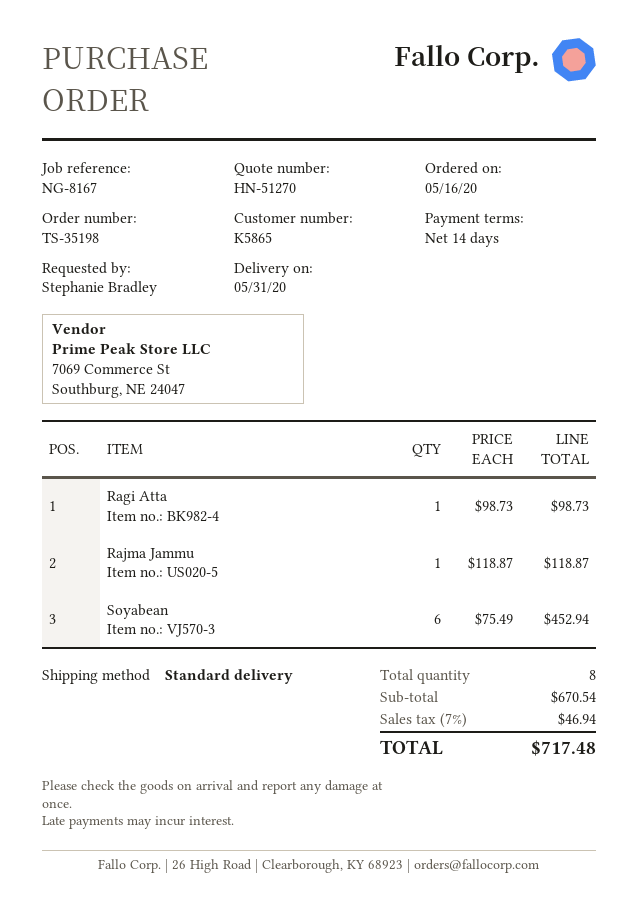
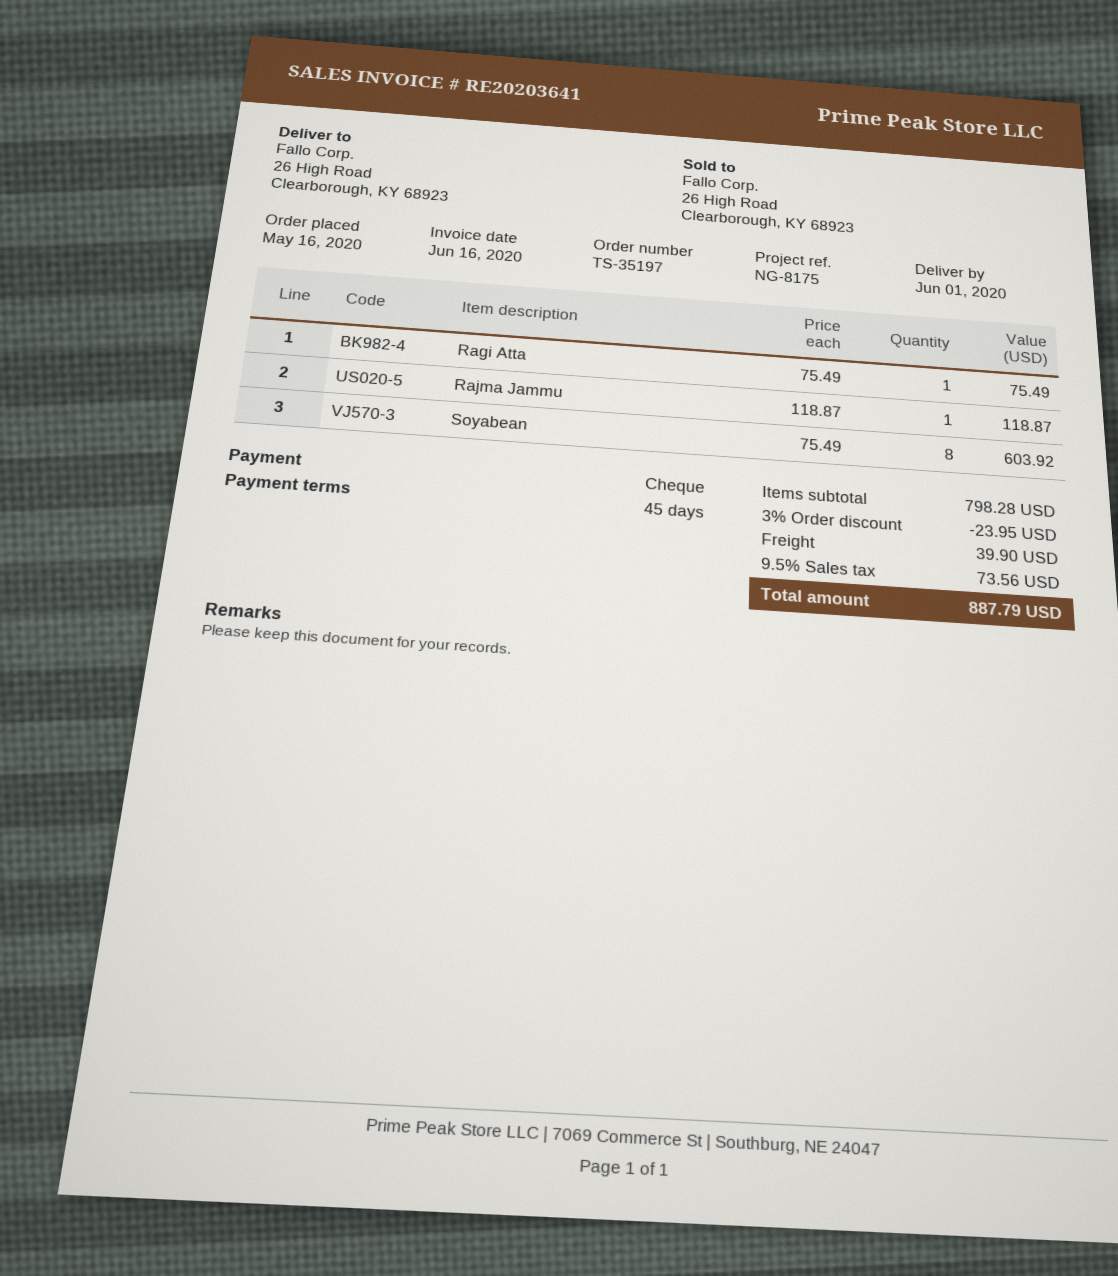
order number: TS-35198 -> TS-35197
delivery date: 2020-05-31 -> 2020-06-01
payment terms: 14 days -> 45 days
reference: NG-8167 -> NG-8175
Ragi Atta: 1 x 98.73 = 98.73 -> 1 x 75.49 = 75.49
Soyabean: 6 x 75.49 = 452.94 -> 8 x 75.49 = 603.92
subtotal: 670.54 -> 798.28
discount: none -> 3% = 23.95
shipping: none -> 39.90
tax: 7% = 46.94 -> 9.5% = 73.56
total: 717.48 -> 887.79

